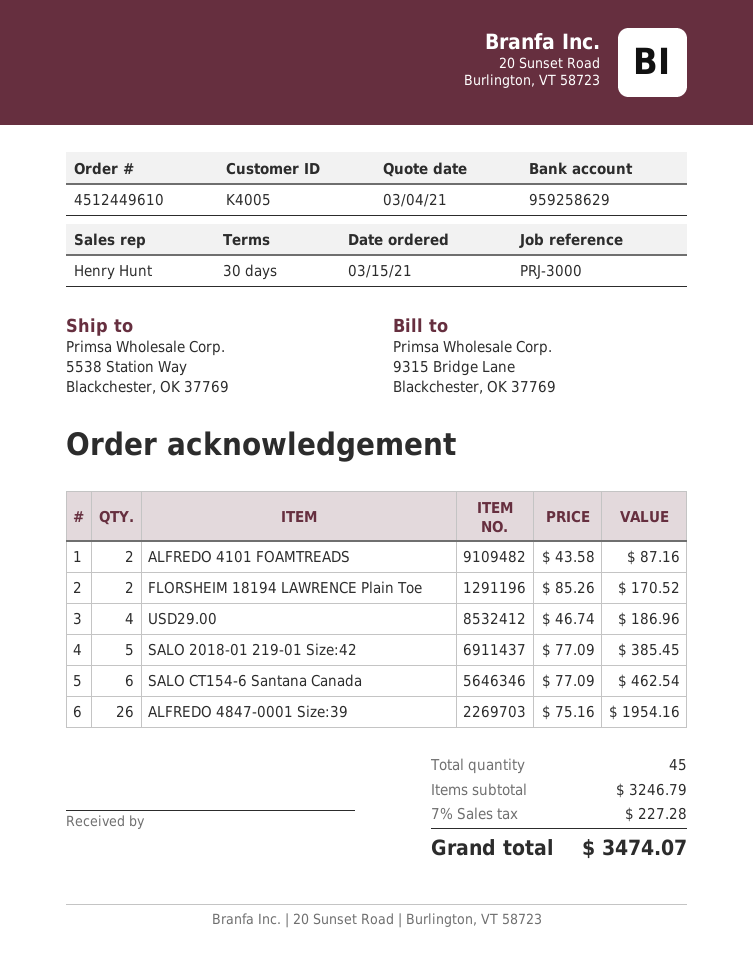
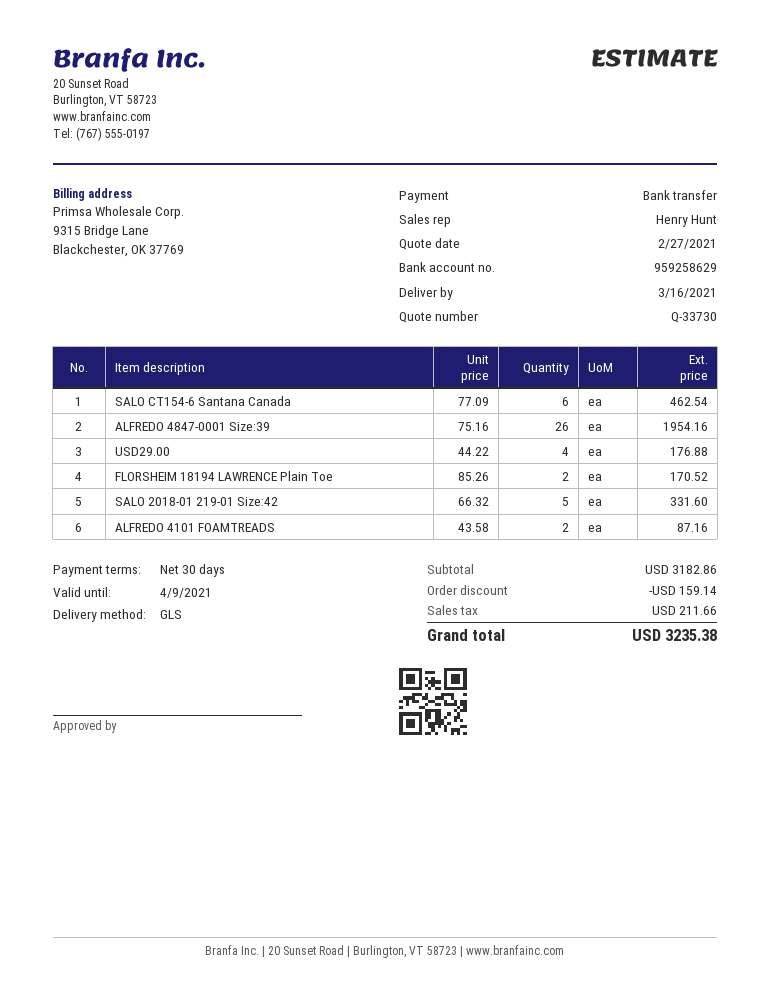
quote date: 2021-03-04 -> 2021-02-27
USD29.00: 4 x 46.74 = 186.96 -> 4 x 44.22 = 176.88
SALO 2018-01 219-01 Size:42: 5 x 77.09 = 385.45 -> 5 x 66.32 = 331.60
subtotal: 3246.79 -> 3182.86
discount: none -> 159.14
tax: 227.28 -> 211.66
total: 3474.07 -> 3235.38

